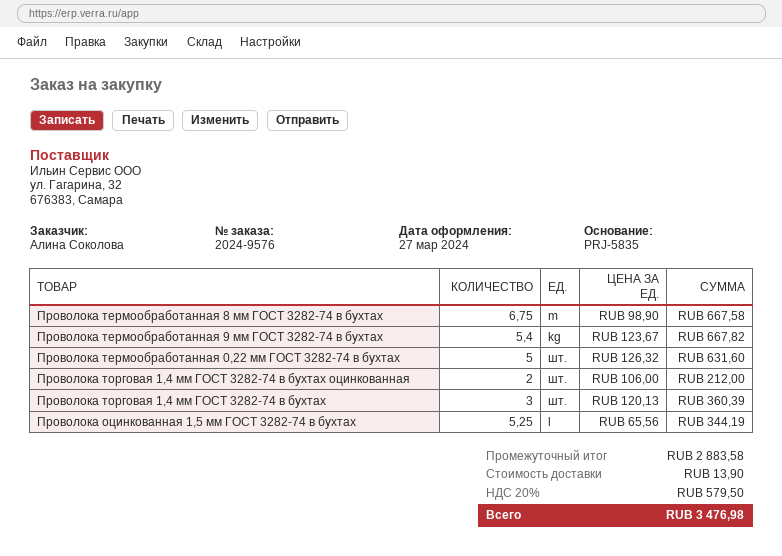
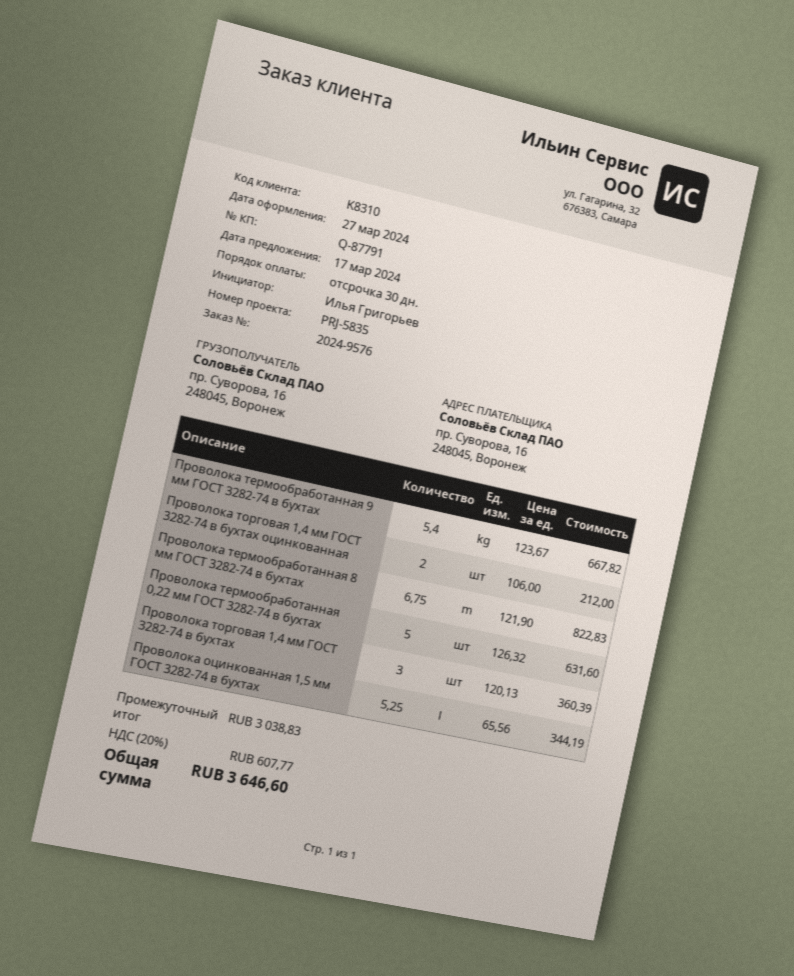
ordered by: Алина Соколова -> Илья Григорьев
Проволока термообработанная 8 мм ГОСТ 3282-74 в бухтах: 6.75 x 98.90 = 667.58 -> 6.75 x 121.90 = 822.83
subtotal: 2883.58 -> 3038.83
shipping: 13.90 -> none
tax: 20% = 579.50 -> 20% = 607.77
total: 3476.98 -> 3646.60

